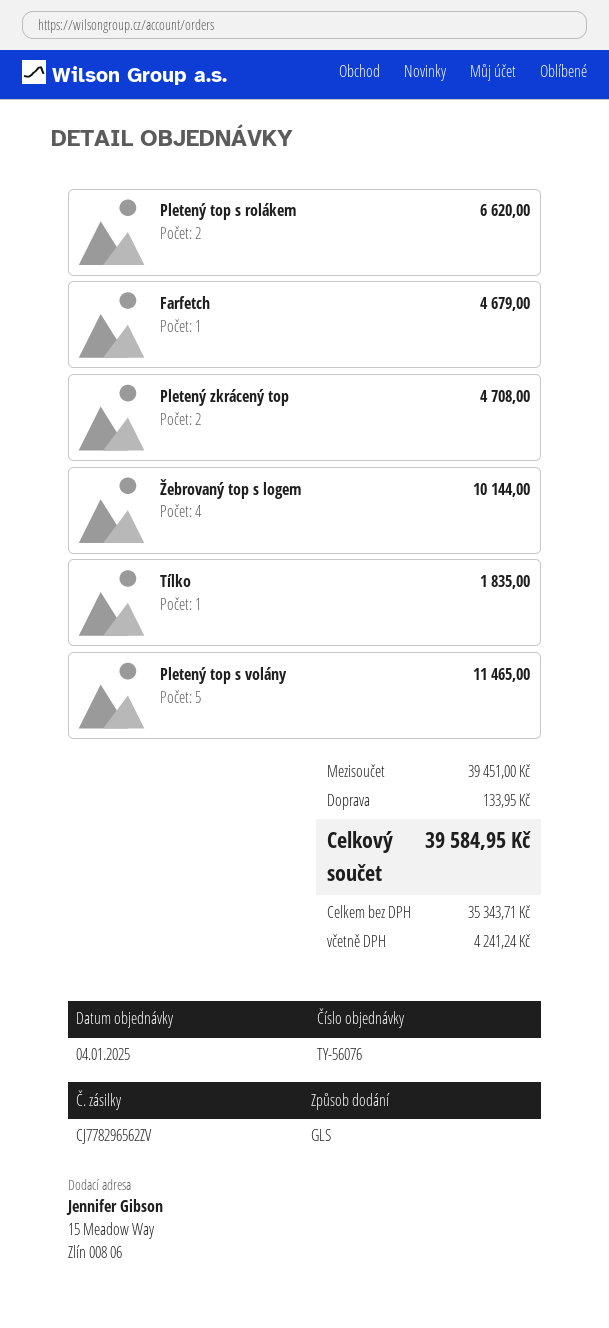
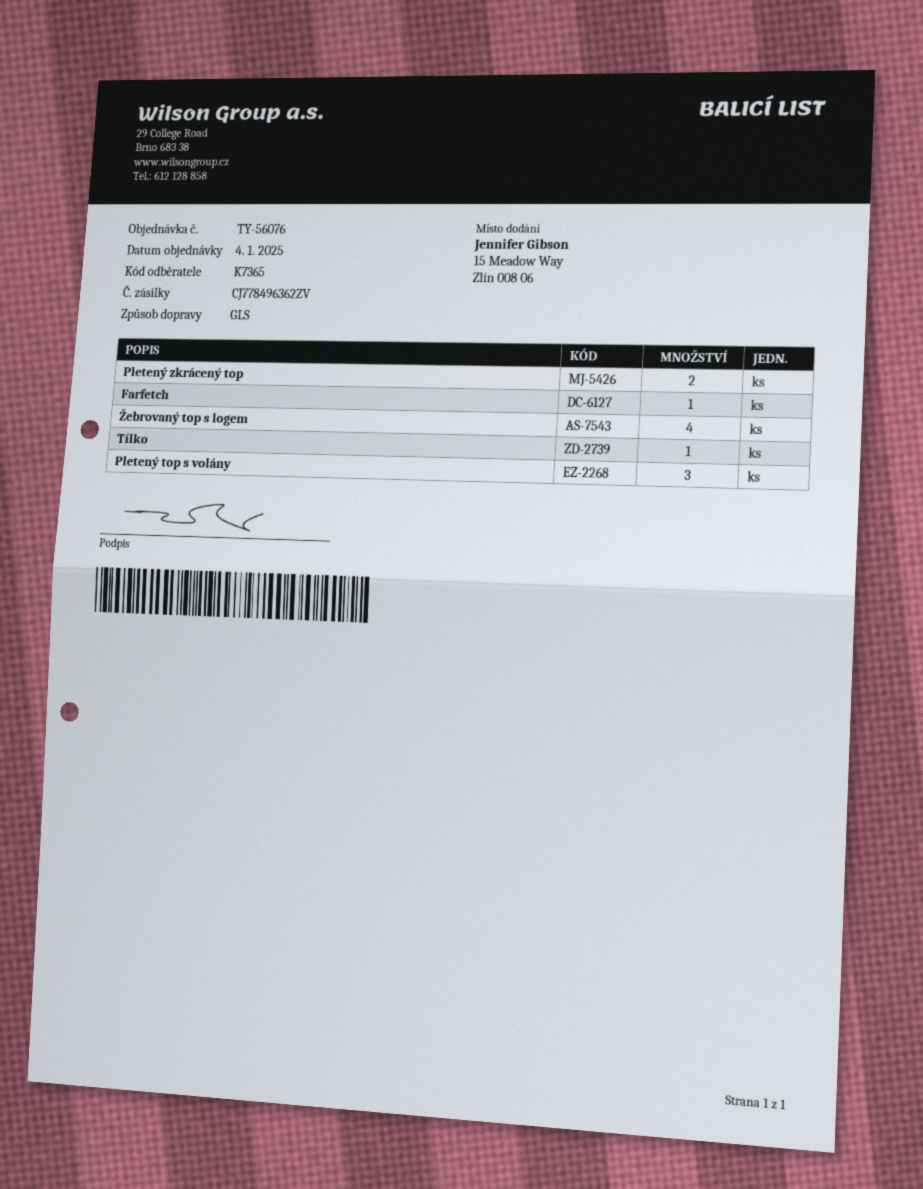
tracking number: CJ778296562ZV -> CJ778496362ZV
Pletený top s rolákem: 2 -> none
Pletený top s volány: 5 -> 3

